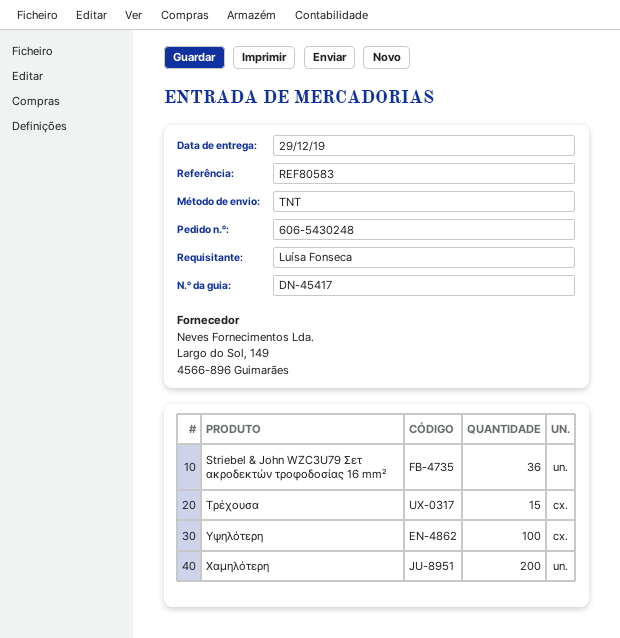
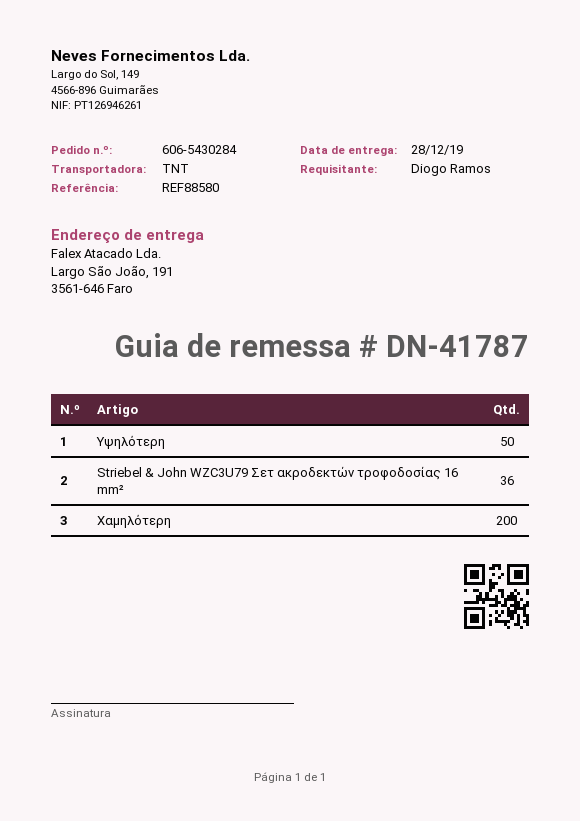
order number: 606-5430248 -> 606-5430284
delivery note number: DN-45417 -> DN-41787
delivery date: 2019-12-29 -> 2019-12-28
reference: REF80583 -> REF88580
ordered by: Luísa Fonseca -> Diogo Ramos
Τρέχουσα: 15 -> none
Υψηλότερη: 100 -> 50

